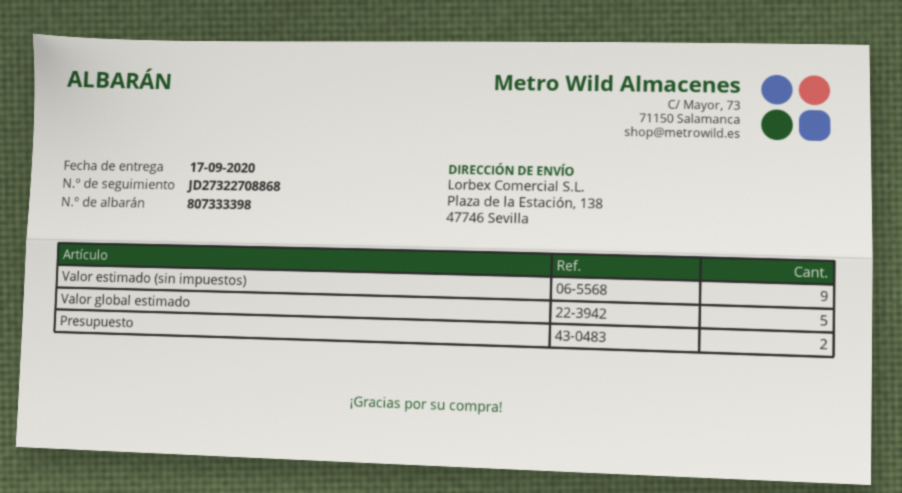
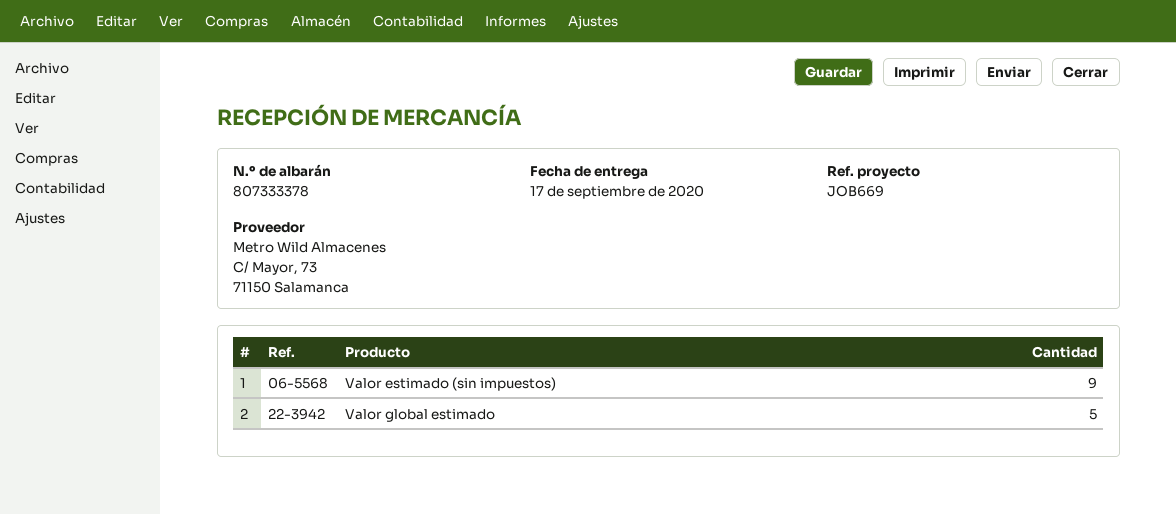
delivery note number: 807333398 -> 807333378
Presupuesto: 2 -> none

